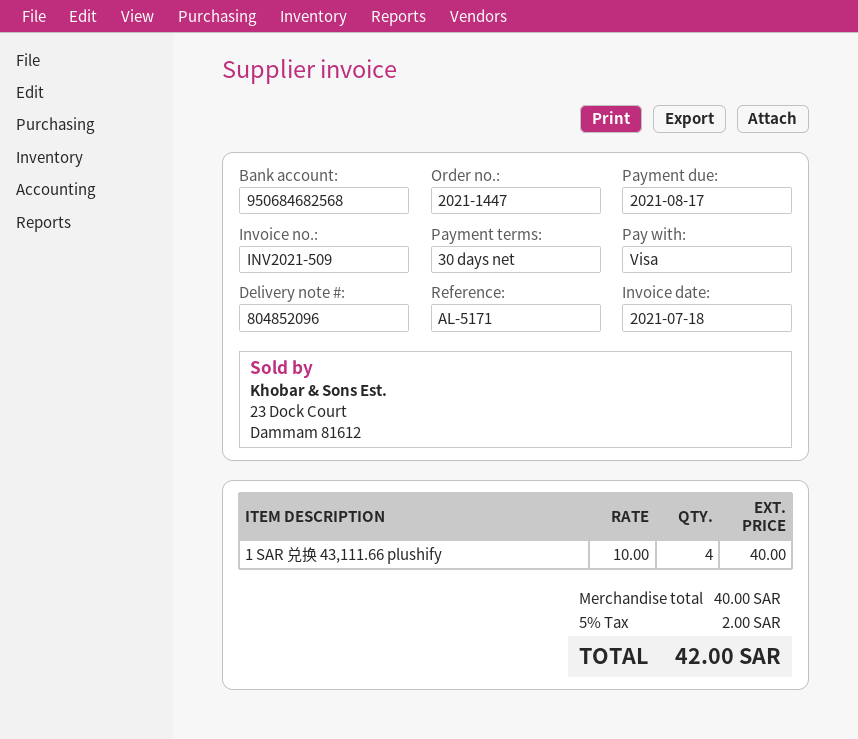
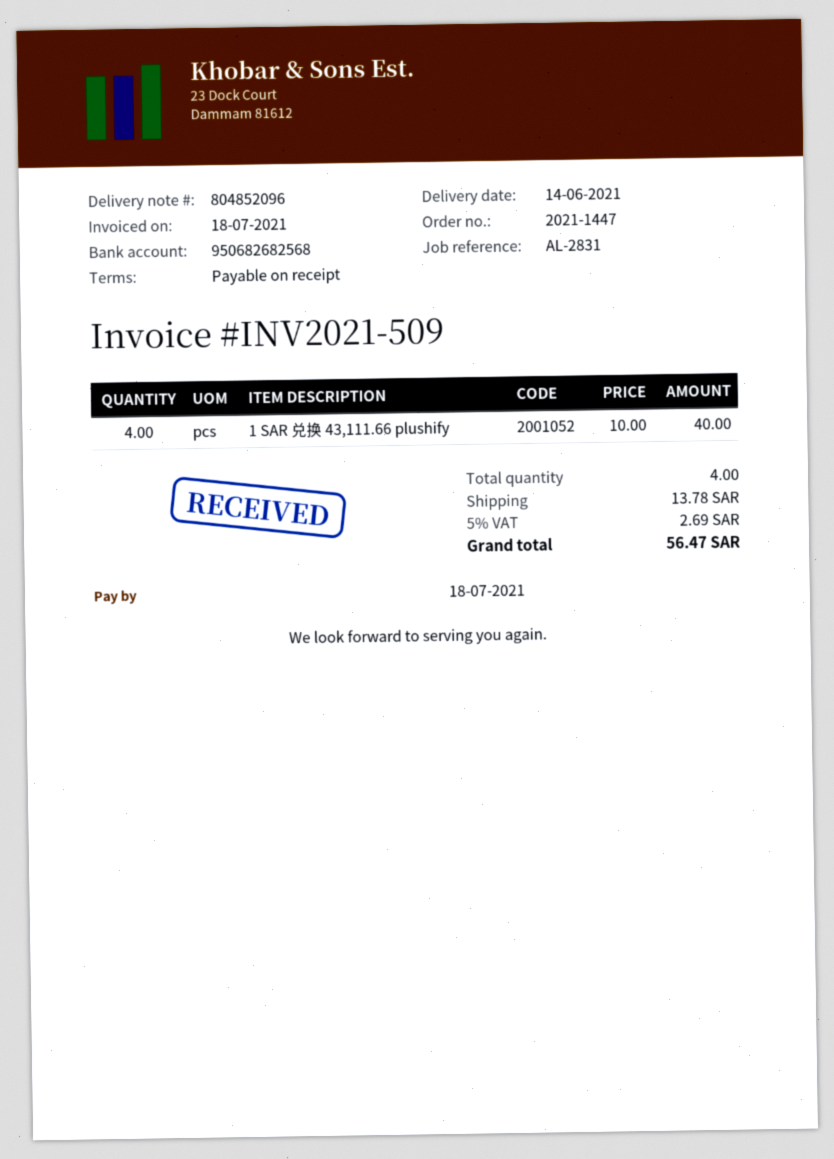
payment terms: 30 days -> on receipt
due date: 2021-08-17 -> 2021-07-18
reference: AL-5171 -> AL-2831
bank account: 950684682568 -> 950682682568
shipping: none -> 13.78
tax: 5% = 2.00 -> 5% = 2.69
total: 42.00 -> 56.47

